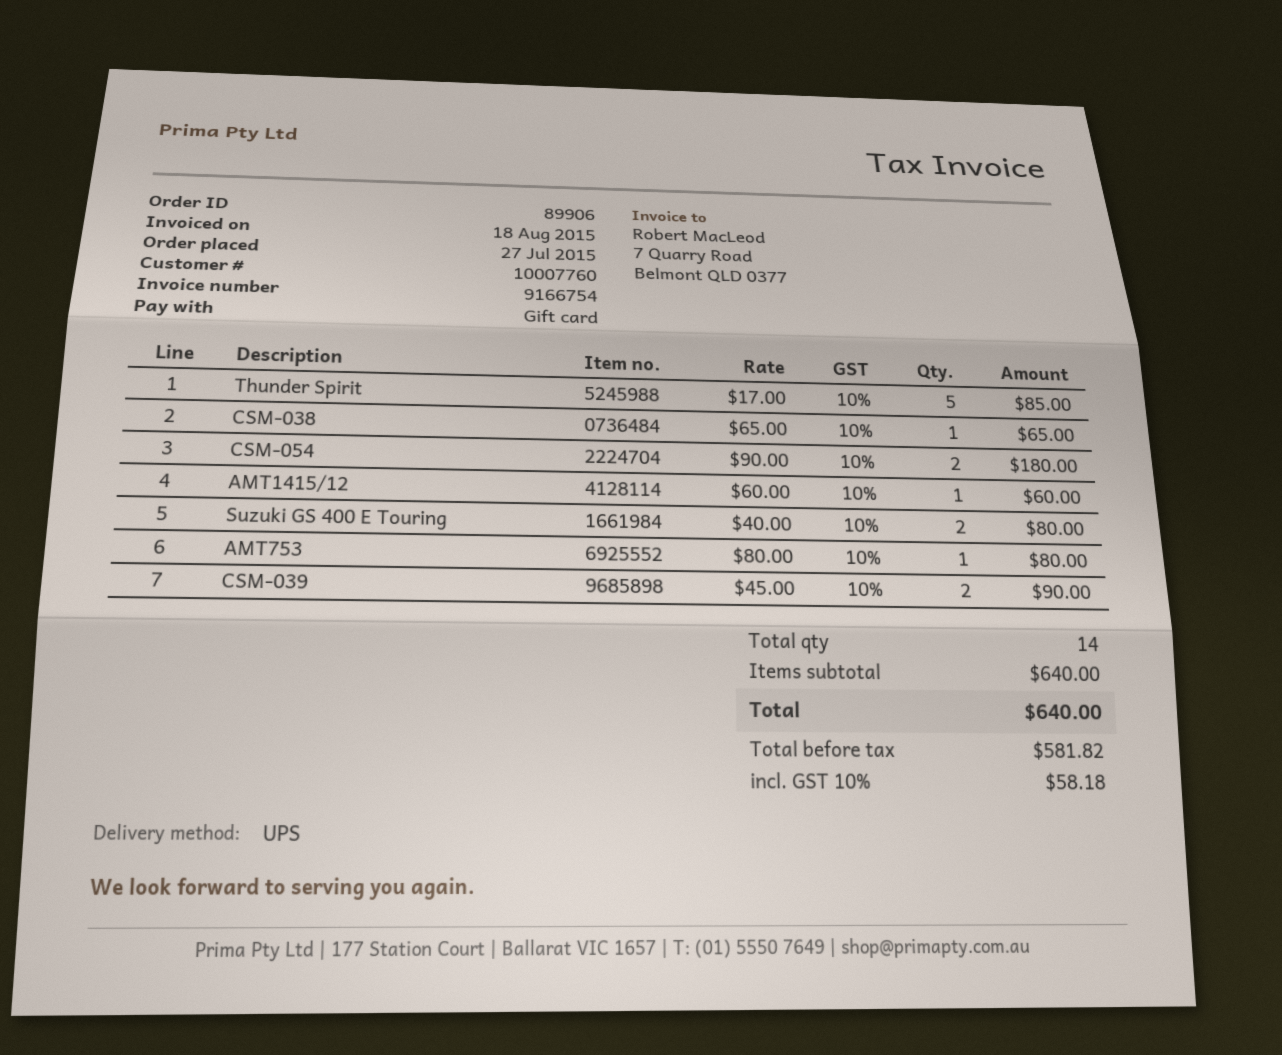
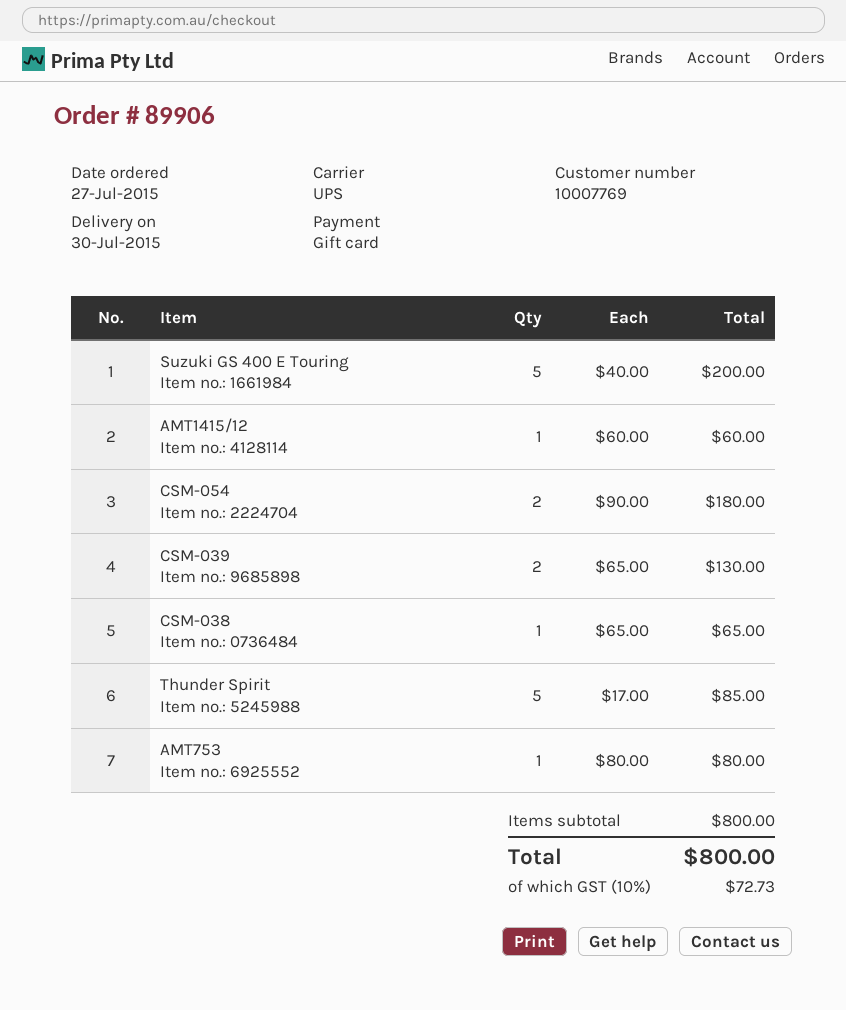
customer number: 10007760 -> 10007769
Suzuki GS 400 E Touring: 2 x 40.00 = 80.00 -> 5 x 40.00 = 200.00
CSM-039: 2 x 45.00 = 90.00 -> 2 x 65.00 = 130.00
subtotal: 640.00 -> 800.00
tax: 10% = 58.18 -> 10% = 72.73
total: 640.00 -> 800.00

